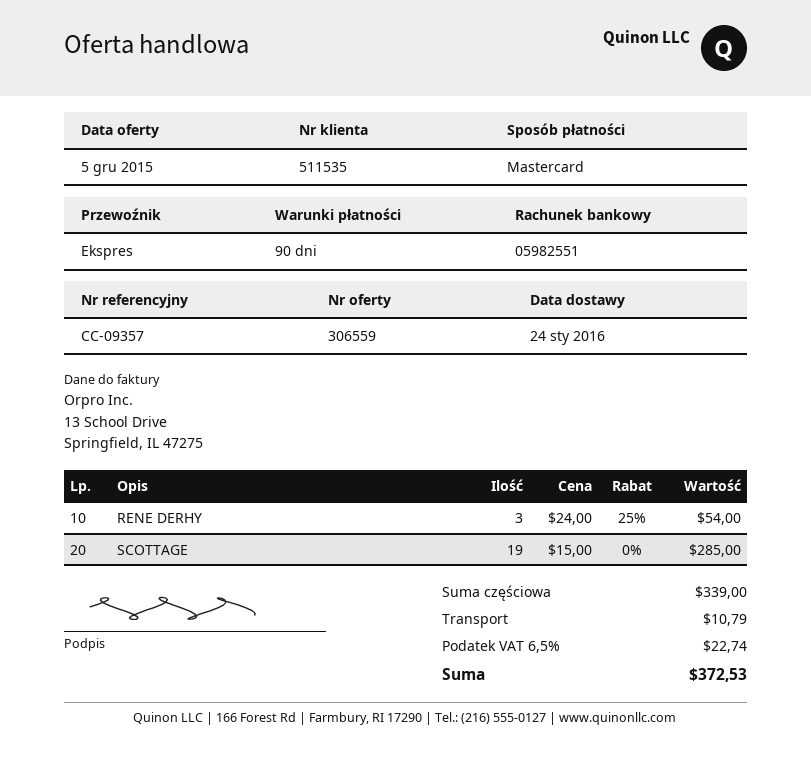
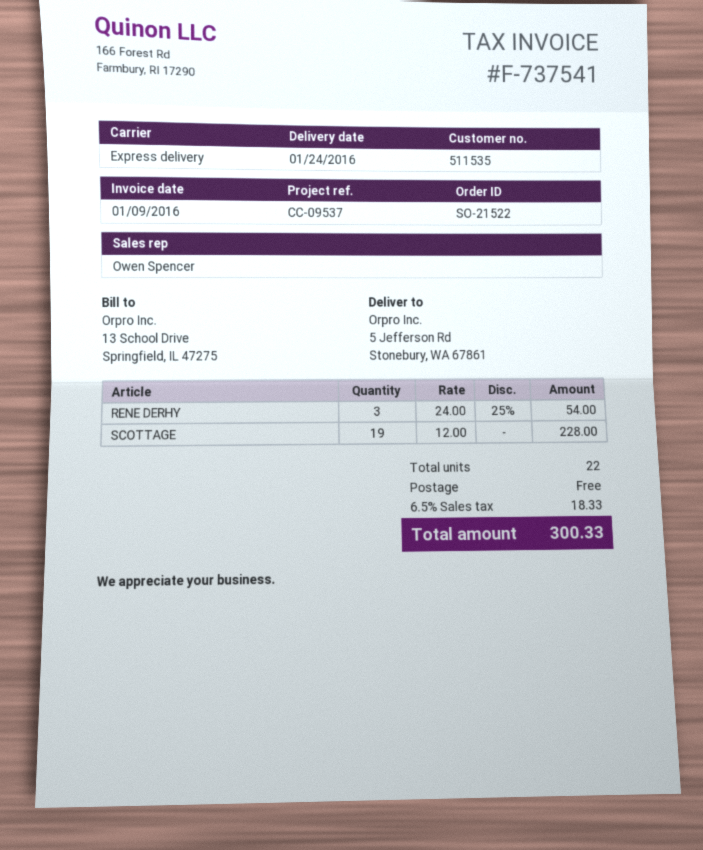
reference: CC-09357 -> CC-09537
SCOTTAGE: 19 x 15.00 = 285.00 -> 19 x 12.00 = 228.00
shipping: 10.79 -> 0.00
tax: 6.5% = 22.74 -> 6.5% = 18.33
total: 372.53 -> 300.33

